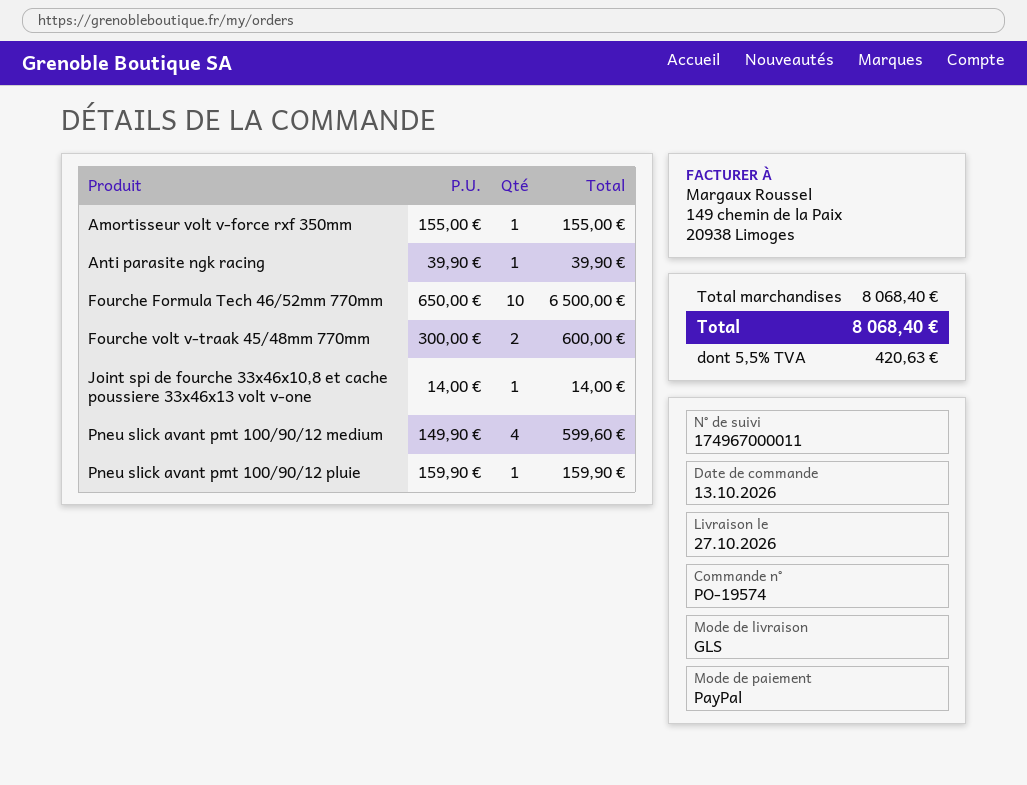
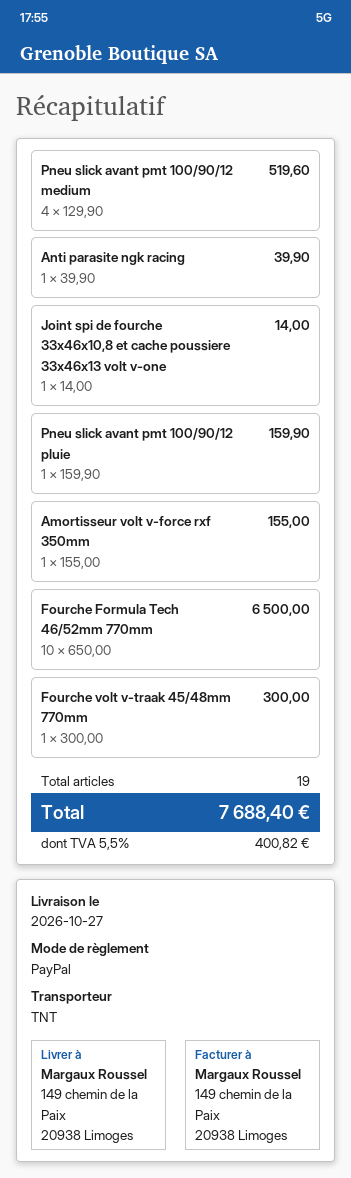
shipping method: GLS -> TNT
Fourche volt v-traak 45/48mm 770mm: 2 x 300.00 = 600.00 -> 1 x 300.00 = 300.00
Pneu slick avant pmt 100/90/12 medium: 4 x 149.90 = 599.60 -> 4 x 129.90 = 519.60
tax: 5.5% = 420.63 -> 5.5% = 400.82
total: 8068.40 -> 7688.40

